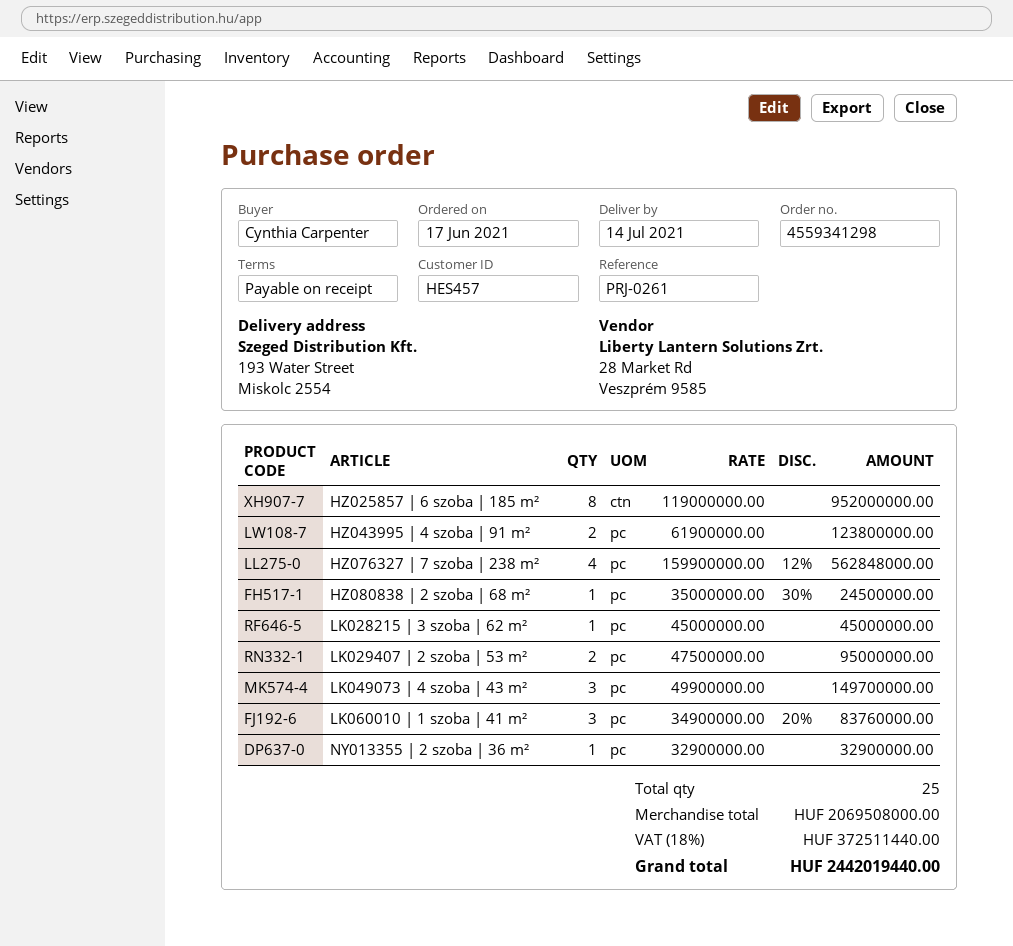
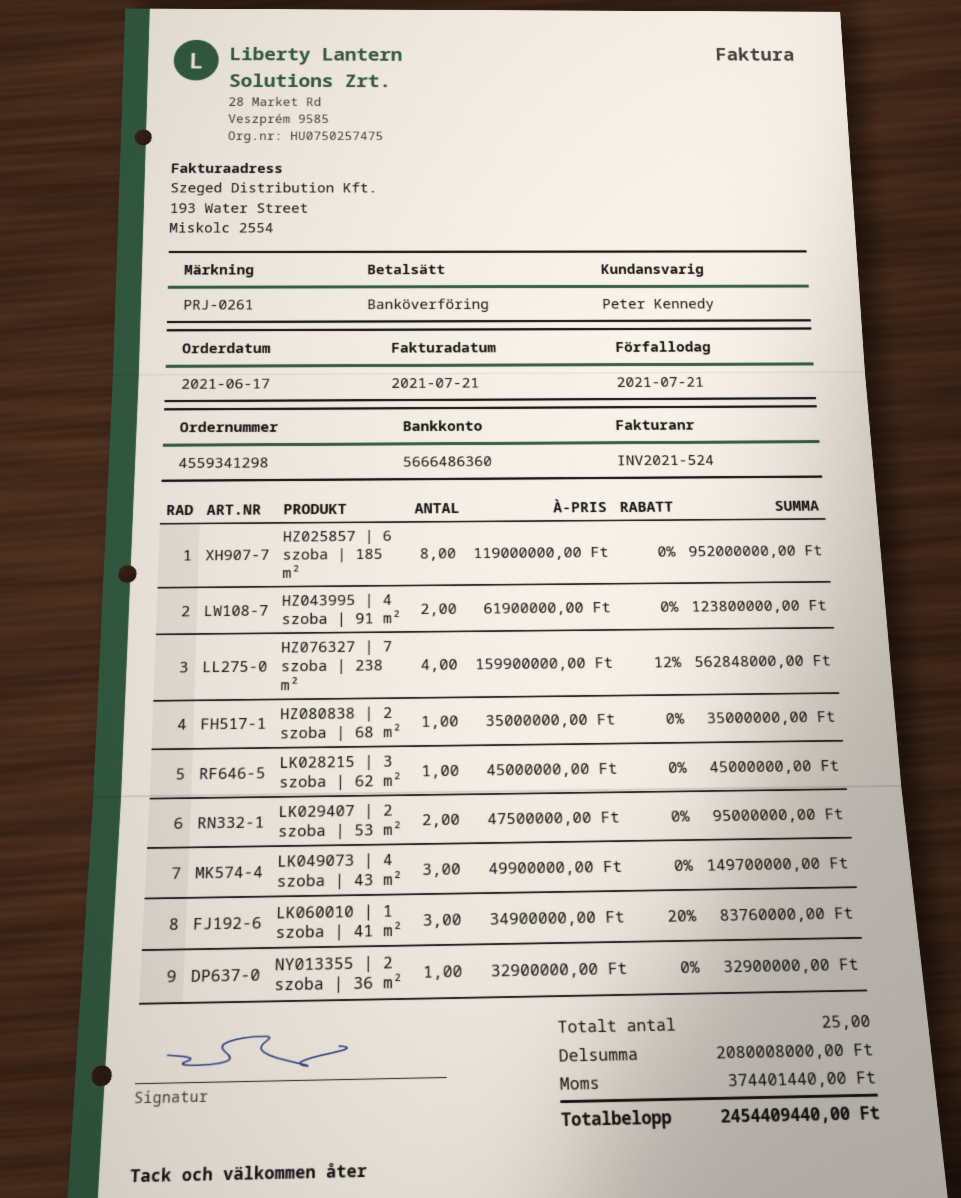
HZ080838 | 2 szoba | 68 m²: 1 x 35000000.00 - 30% = 24500000.00 -> 1 x 35000000.00 = 35000000.00
subtotal: 2069508000.00 -> 2080008000.00
tax: 372511440.00 -> 374401440.00
total: 2442019440.00 -> 2454409440.00

